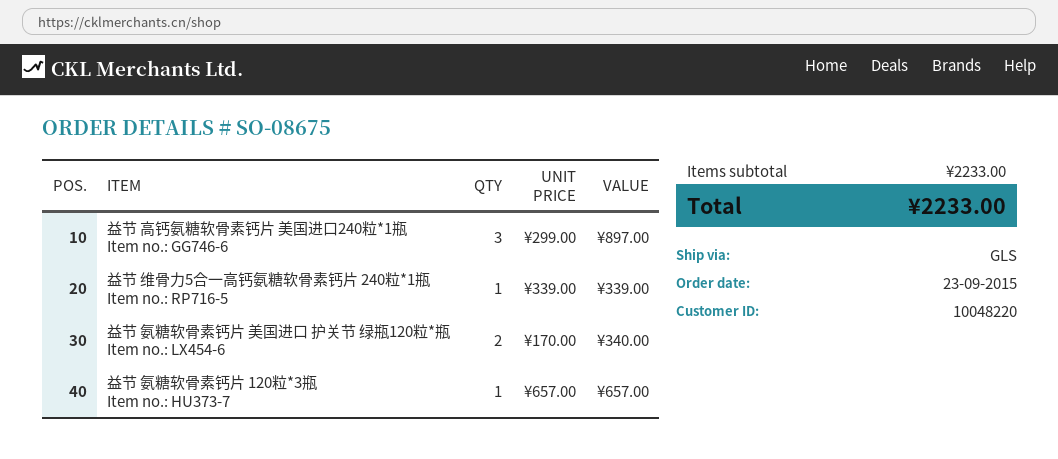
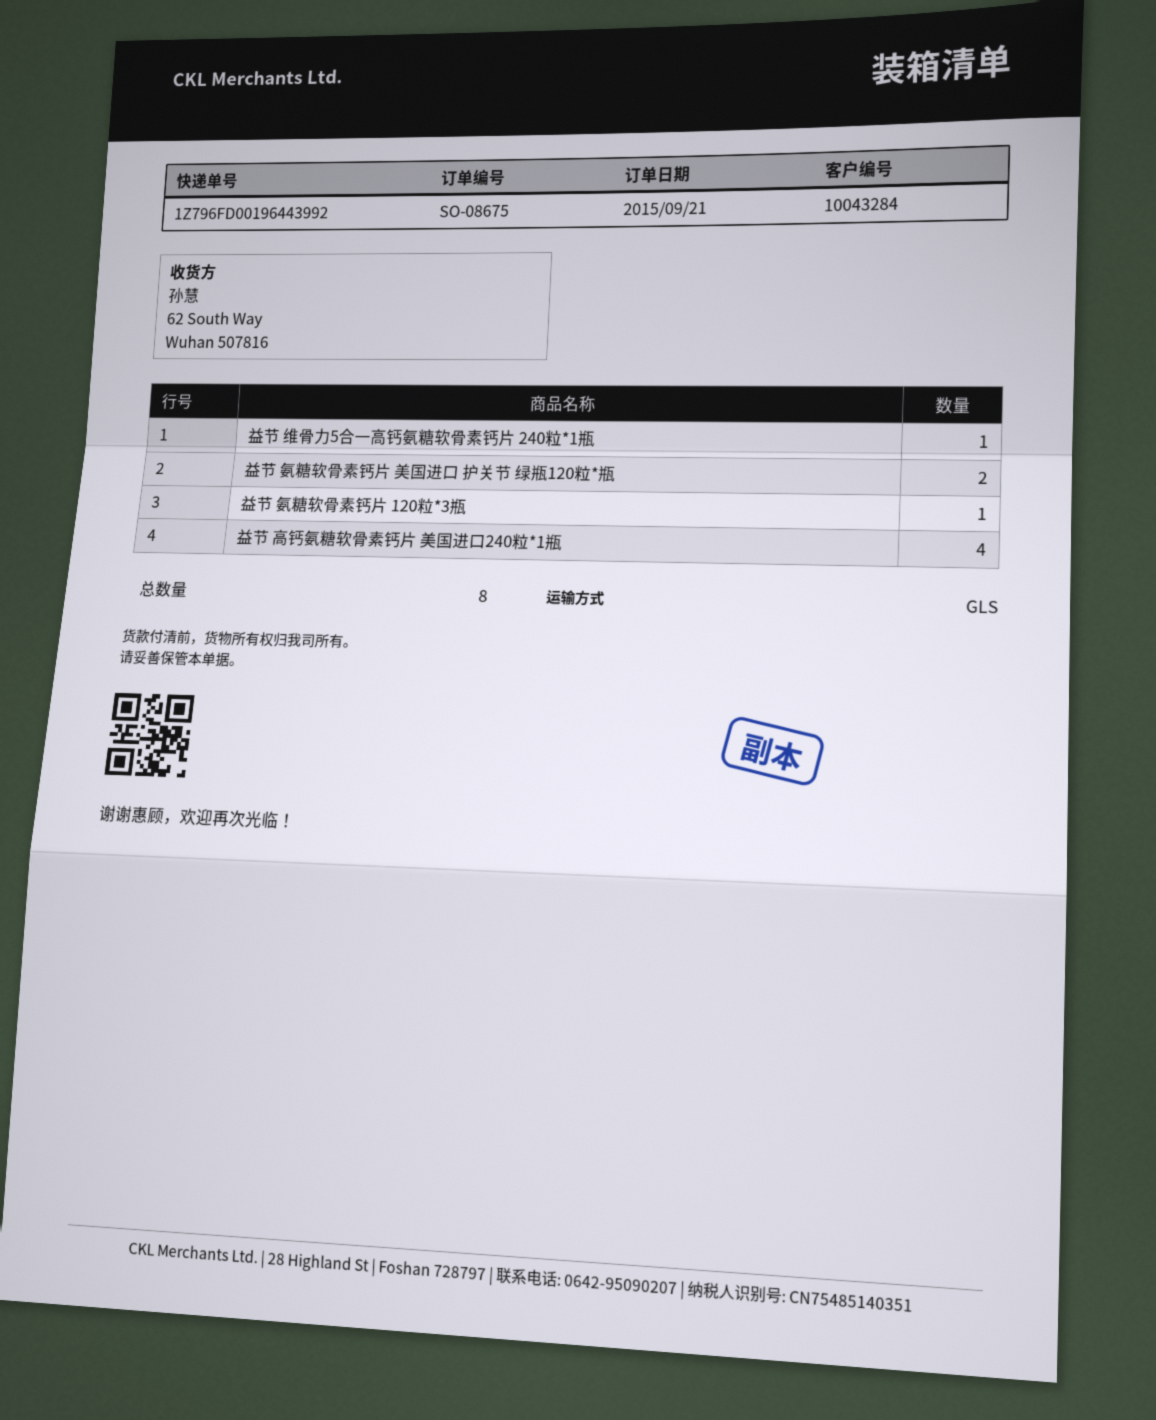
order date: 2015-09-23 -> 2015-09-21
customer number: 10048220 -> 10043284
益节 高钙氨糖软骨素钙片 美国进口240粒*1瓶: 3 -> 4

